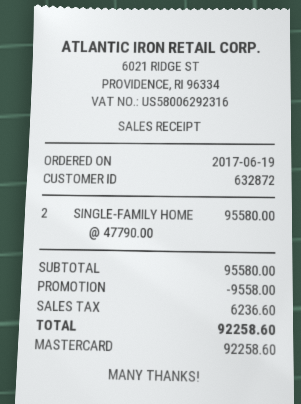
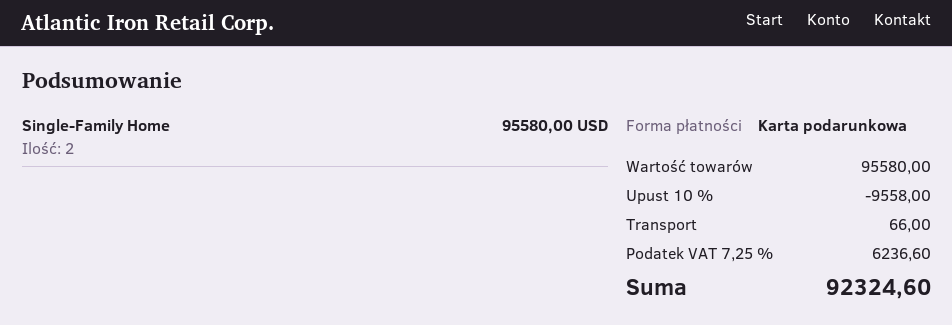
payment method: Mastercard -> gift card
shipping: none -> 66.00
total: 92258.60 -> 92324.60

